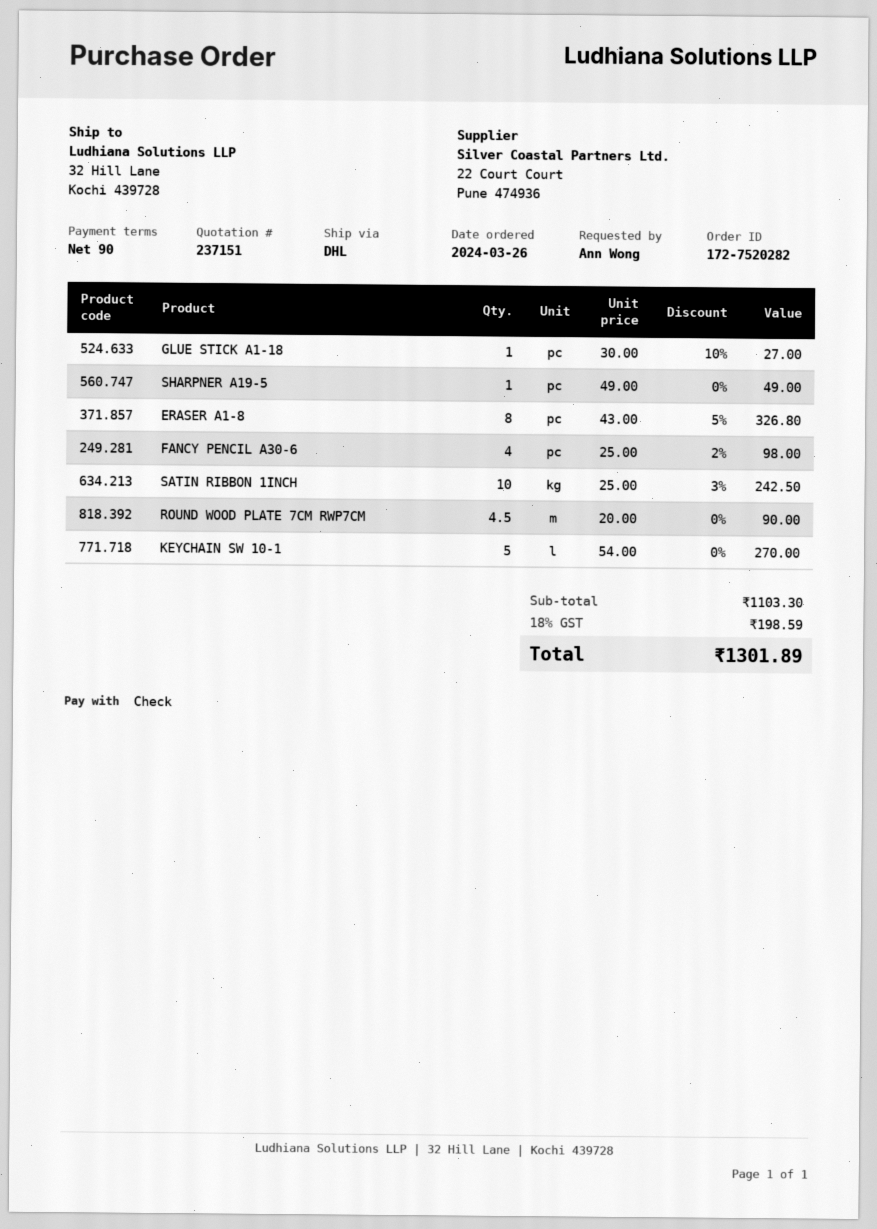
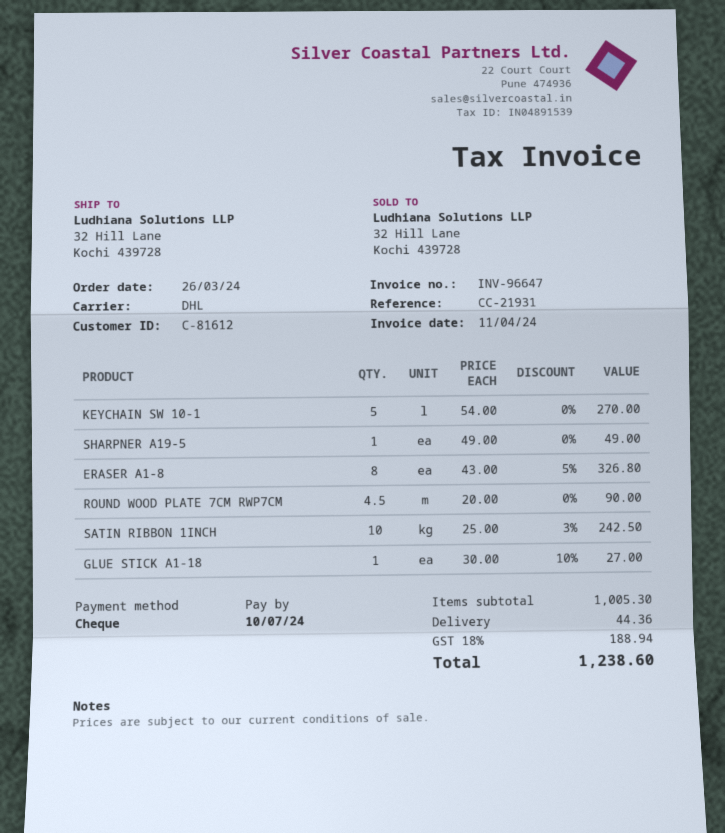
FANCY PENCIL A30-6: 4 x 25.00 - 2% = 98.00 -> none
subtotal: 1103.30 -> 1005.30
shipping: none -> 44.36
tax: 18% = 198.59 -> 18% = 188.94
total: 1301.89 -> 1238.60

